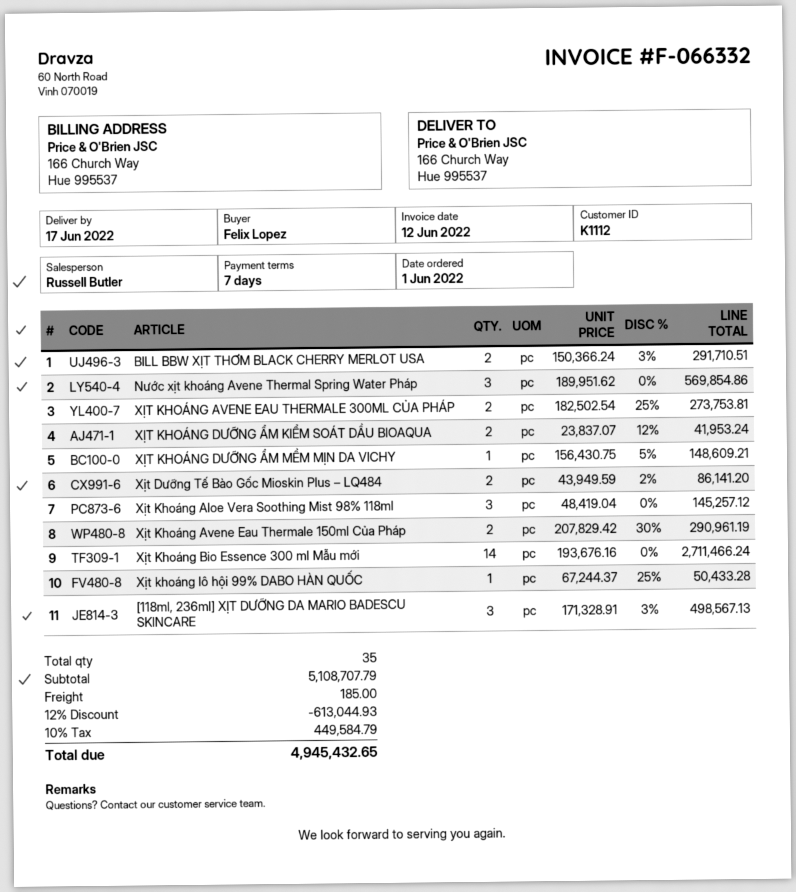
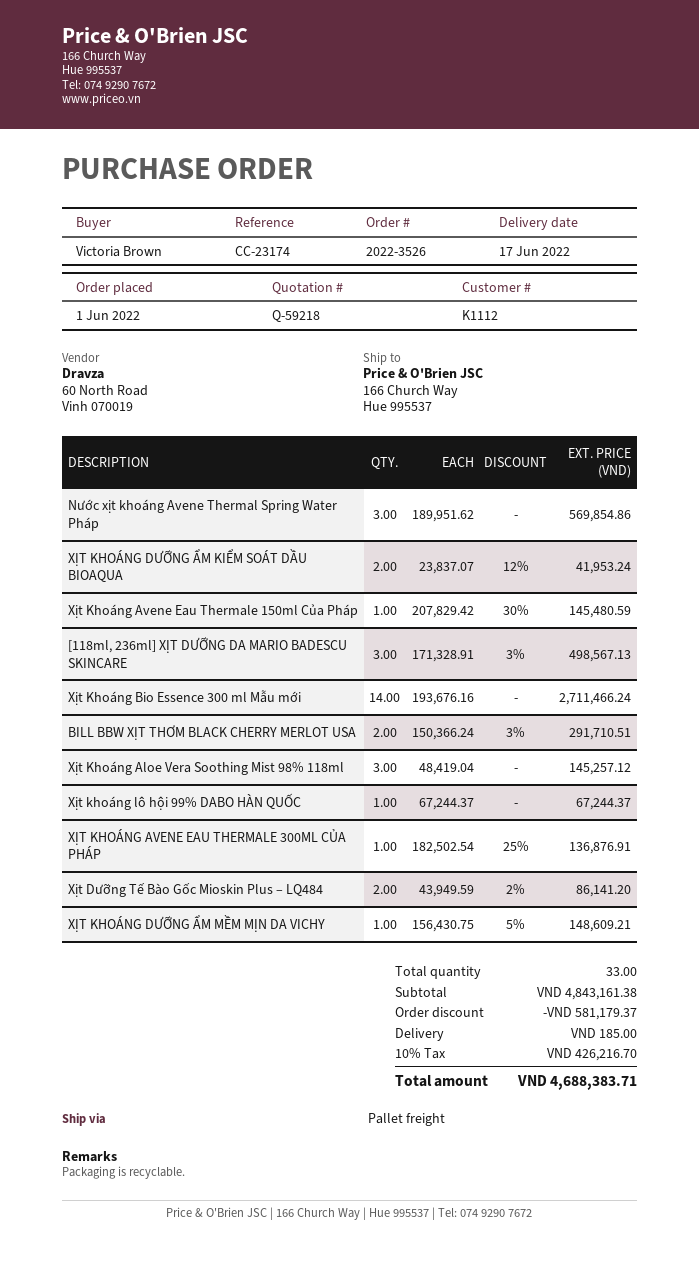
ordered by: Felix Lopez -> Victoria Brown
XỊT KHOÁNG AVENE EAU THERMALE 300ML CỦA PHÁP: 2 x 182502.54 - 25% = 273753.81 -> 1 x 182502.54 - 25% = 136876.91
Xịt Khoáng Avene Eau Thermale 150ml Của Pháp: 2 x 207829.42 - 30% = 290961.19 -> 1 x 207829.42 - 30% = 145480.59
Xịt khoáng lô hội 99% DABO HÀN QUỐC: 1 x 67244.37 - 25% = 50433.28 -> 1 x 67244.37 = 67244.37
total quantity: 35 -> 33
subtotal: 5108707.79 -> 4843161.38
discount: 613044.93 -> 581179.37
tax: 10% = 449584.79 -> 10% = 426216.70
total: 4945432.65 -> 4688383.71

